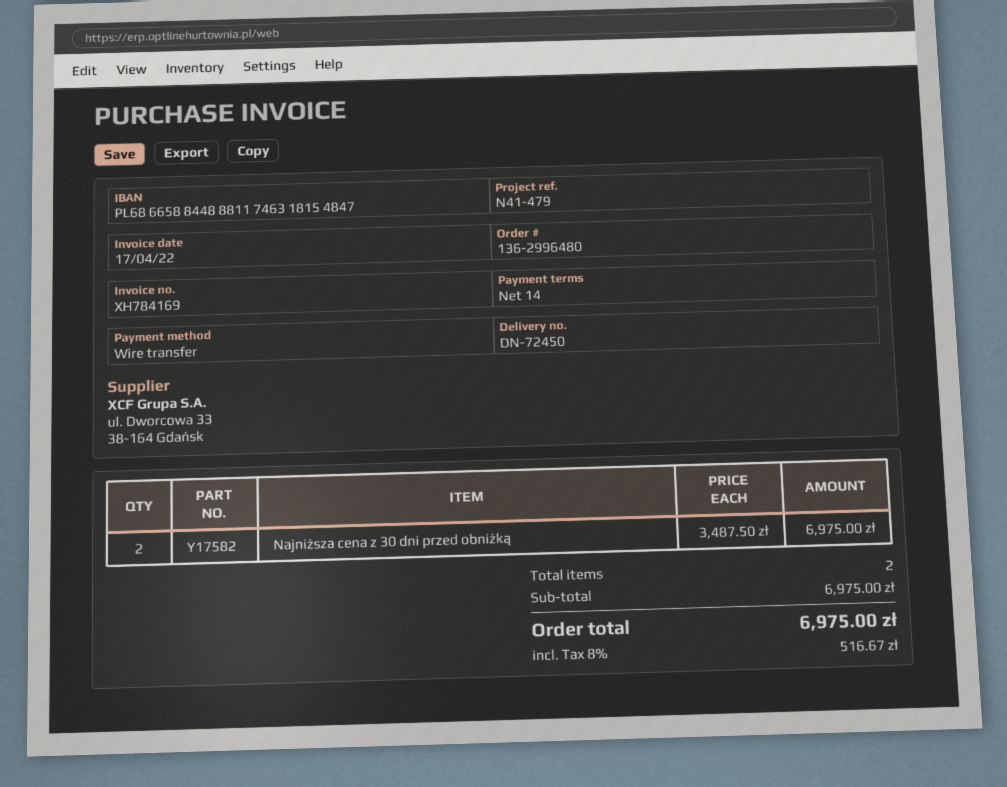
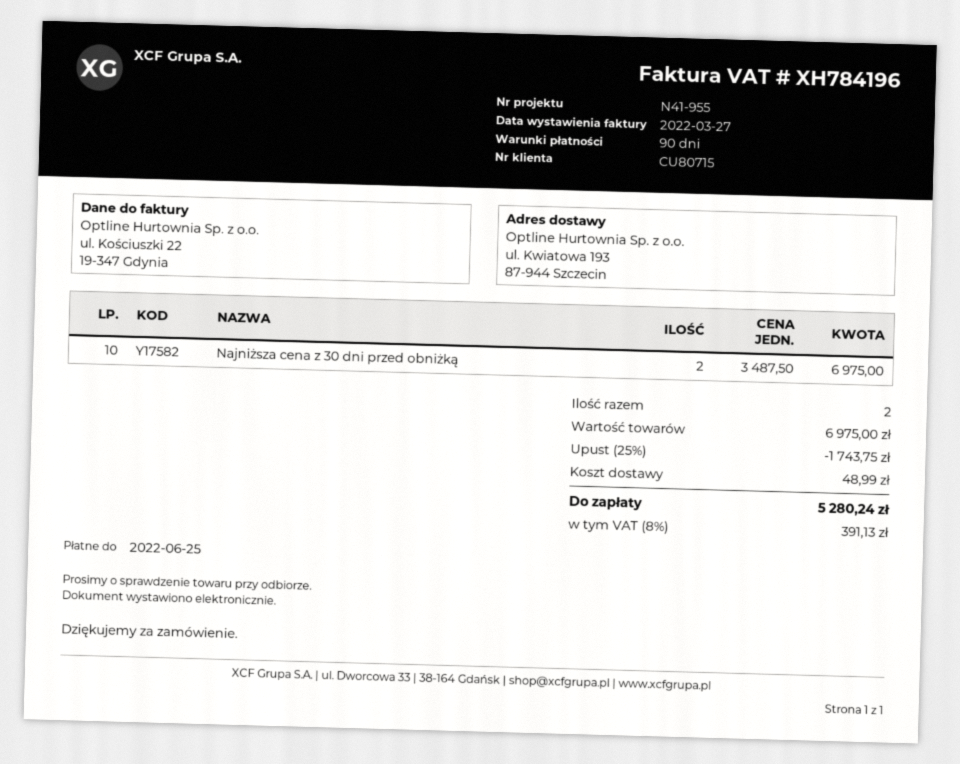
invoice number: XH784169 -> XH784196
invoice date: 2022-04-17 -> 2022-03-27
payment terms: 14 days -> 90 days
reference: N41-479 -> N41-955
discount: none -> 25% = 1743.75
shipping: none -> 48.99
tax: 8% = 516.67 -> 8% = 391.13
total: 6975.00 -> 5280.24

